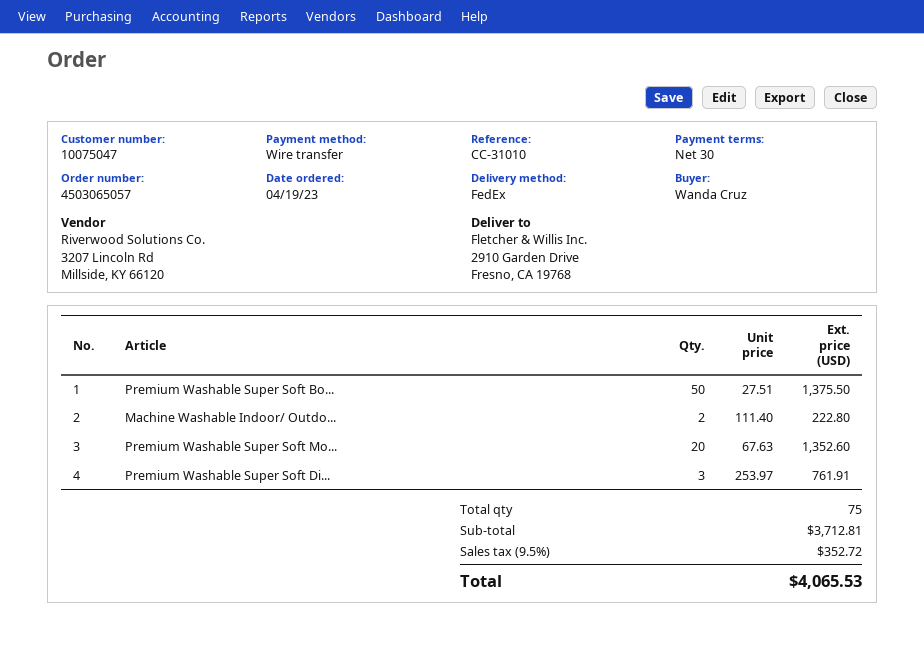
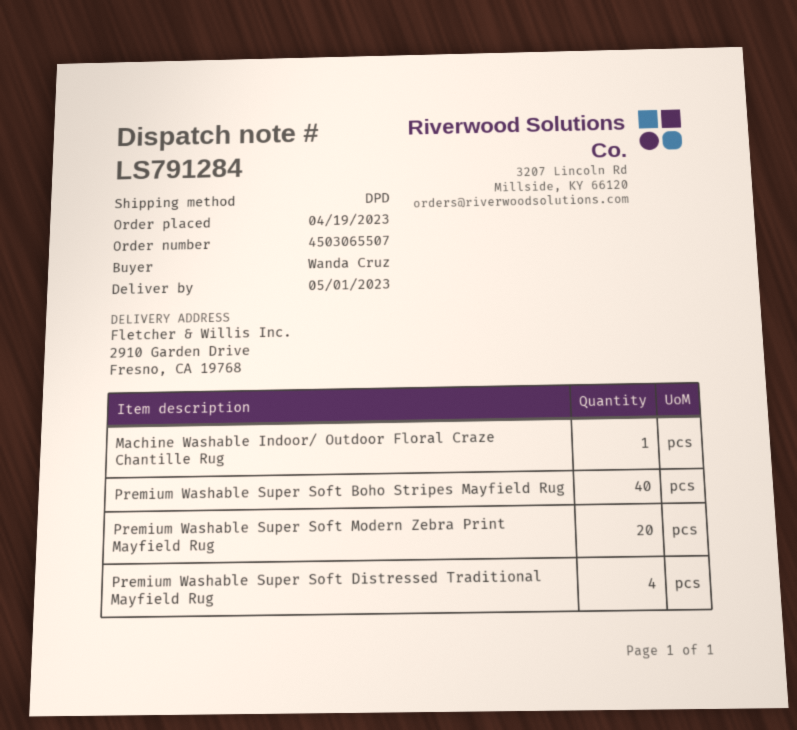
order number: 4503065057 -> 4503065507
shipping method: FedEx -> DPD
Premium Washable Super Soft Bo...: 50 -> 40
Machine Washable Indoor/ Outdo...: 2 -> 1
Premium Washable Super Soft Di...: 3 -> 4

